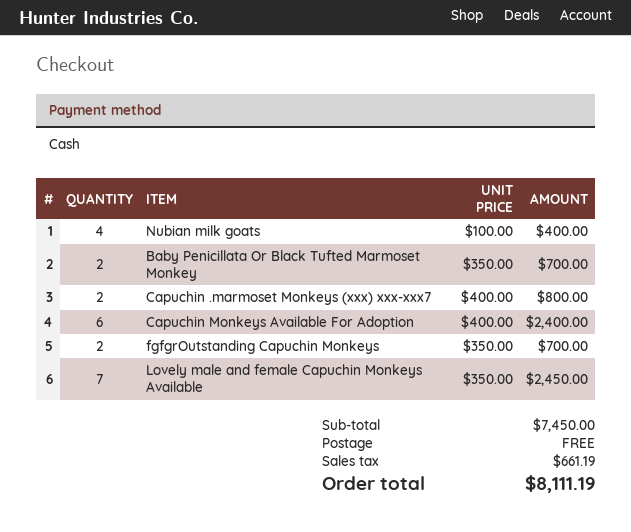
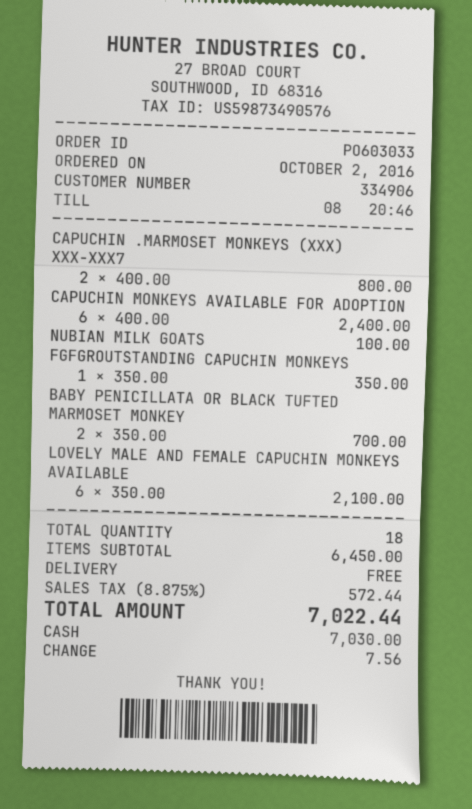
Nubian milk goats: 4 x 100.00 = 400.00 -> 1 x 100.00 = 100.00
fgfgrOutstanding Capuchin Monkeys: 2 x 350.00 = 700.00 -> 1 x 350.00 = 350.00
Lovely male and female Capuchin Monkeys Available: 7 x 350.00 = 2450.00 -> 6 x 350.00 = 2100.00
subtotal: 7450.00 -> 6450.00
tax: 661.19 -> 572.44
total: 8111.19 -> 7022.44

